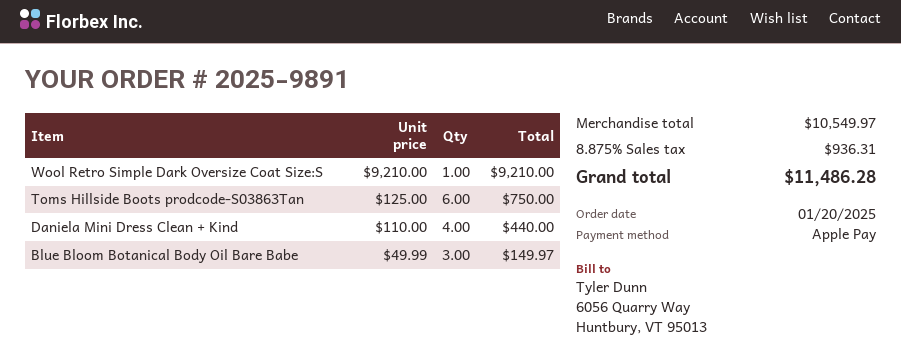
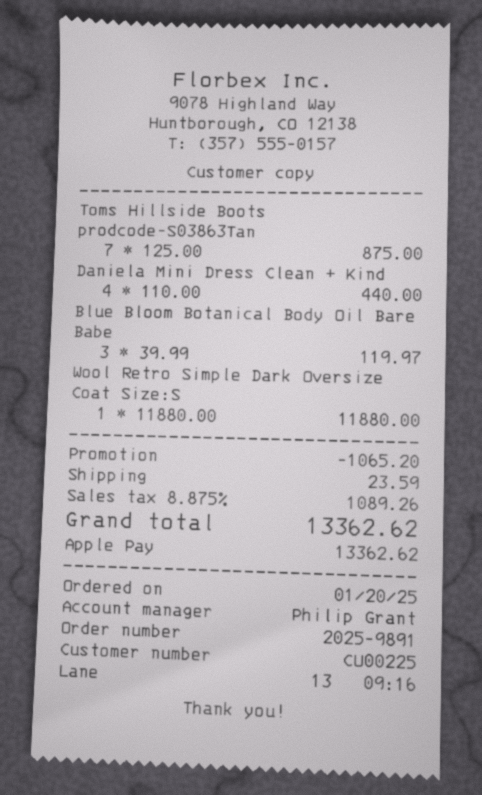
Wool Retro Simple Dark Oversize Coat Size:S: 1 x 9210.00 = 9210.00 -> 1 x 11880.00 = 11880.00
Toms Hillside Boots prodcode-S03863Tan: 6 x 125.00 = 750.00 -> 7 x 125.00 = 875.00
Blue Bloom Botanical Body Oil Bare Babe: 3 x 49.99 = 149.97 -> 3 x 39.99 = 119.97
discount: none -> 1065.20
shipping: none -> 23.59
tax: 8.875% = 936.31 -> 8.875% = 1089.26
total: 11486.28 -> 13362.62

